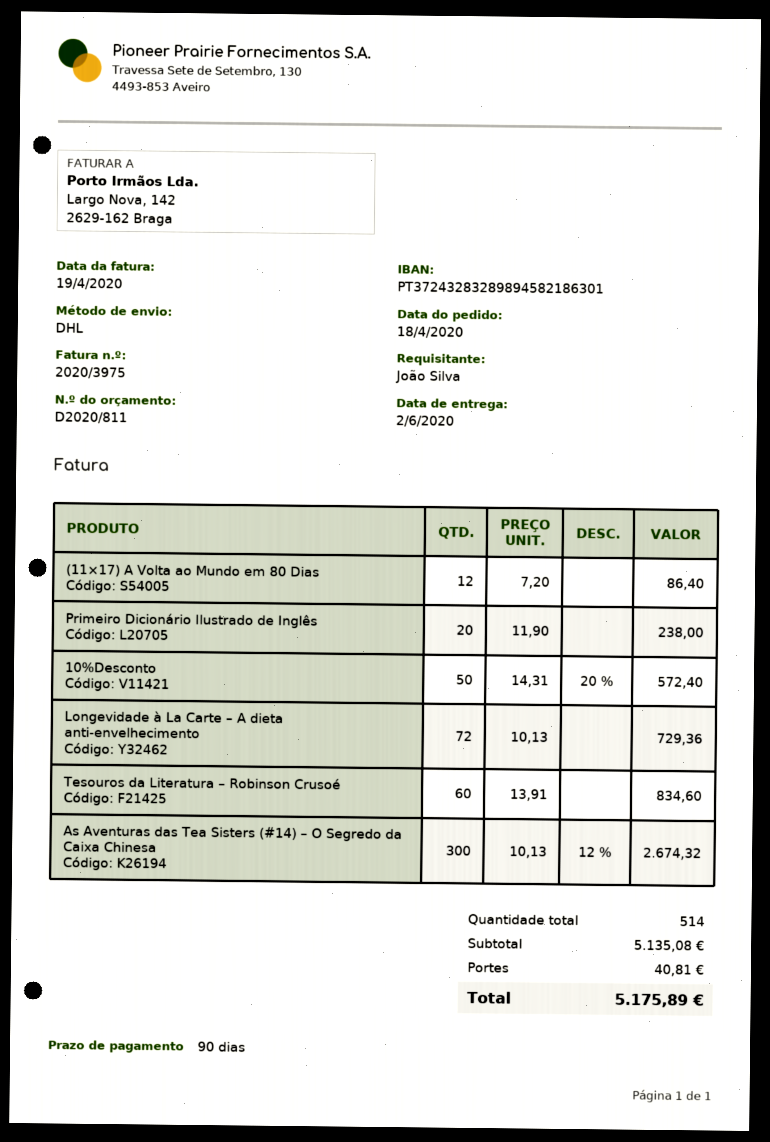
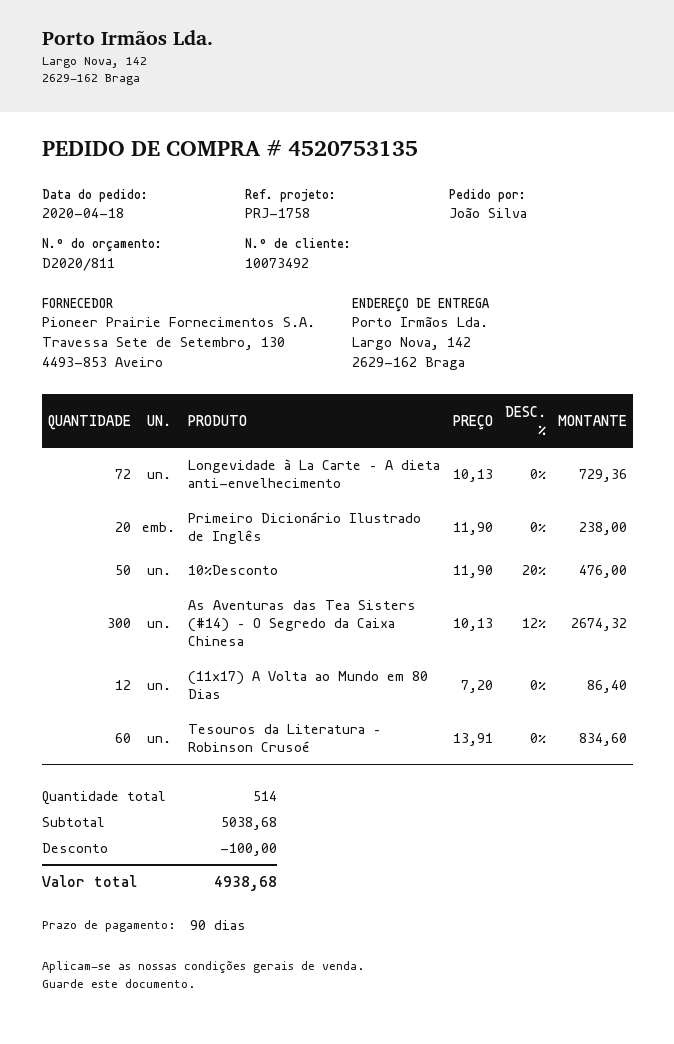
10%Desconto: 50 x 14.31 - 20% = 572.40 -> 50 x 11.90 - 20% = 476.00
subtotal: 5135.08 -> 5038.68
discount: none -> 100.00
shipping: 40.81 -> none
total: 5175.89 -> 4938.68

